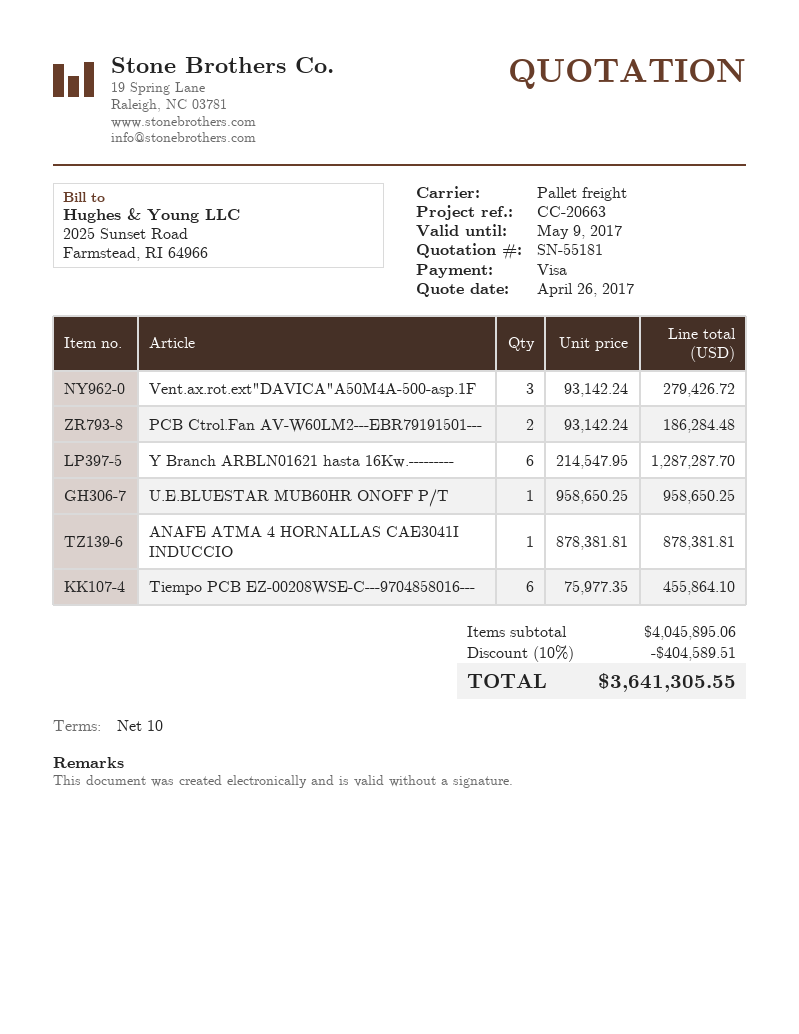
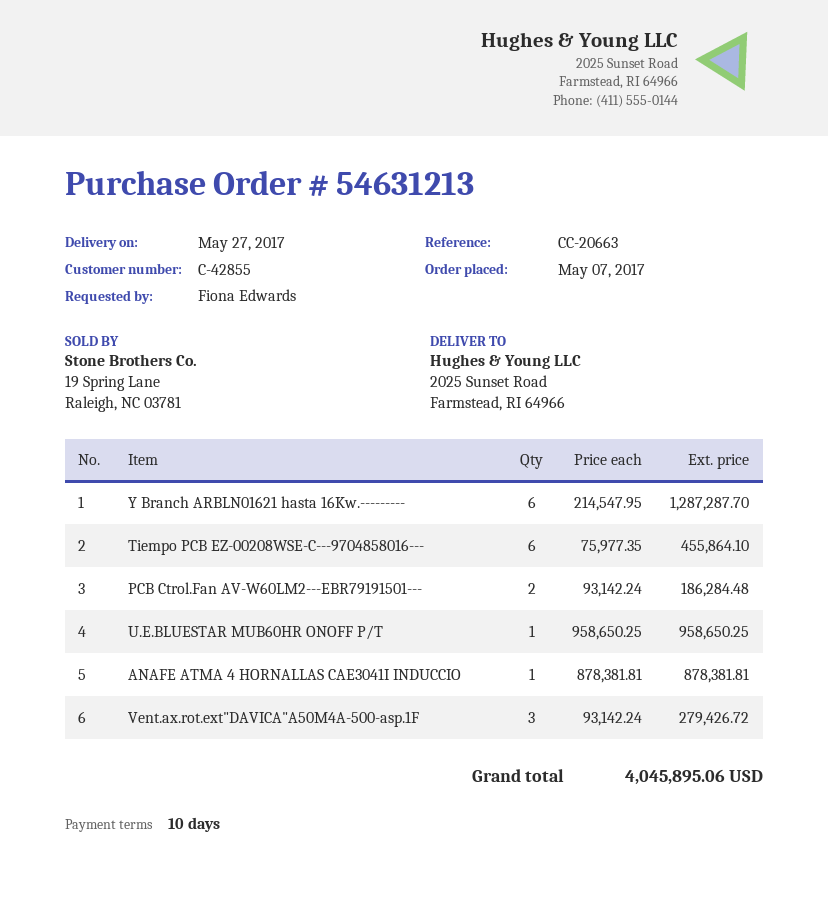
discount: 10% = 404589.51 -> none
total: 3641305.55 -> 4045895.06

